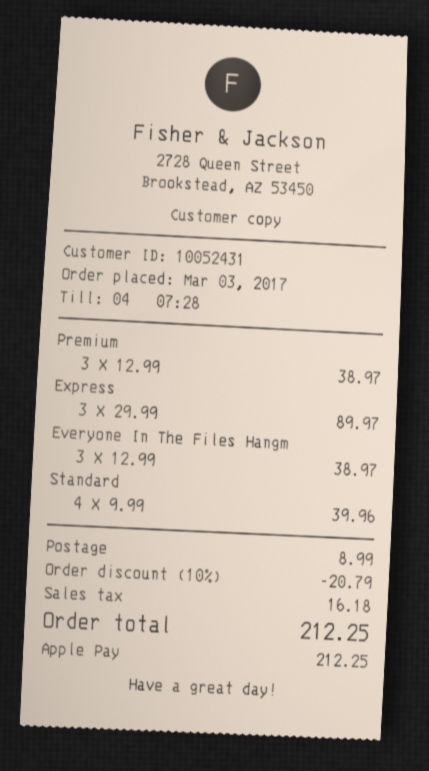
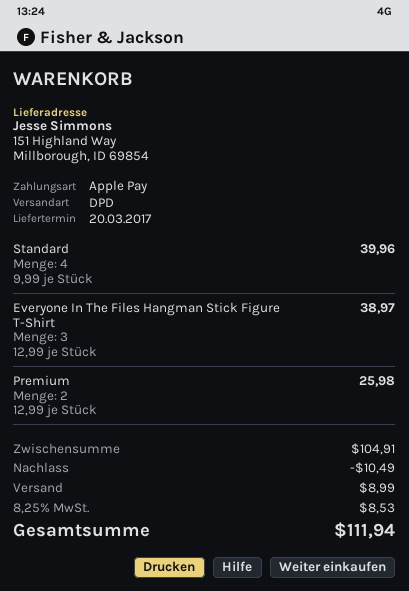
Premium: 3 x 12.99 = 38.97 -> 2 x 12.99 = 25.98
Express: 3 x 29.99 = 89.97 -> none
discount: 20.79 -> 10.49
tax: 16.18 -> 8.53
total: 212.25 -> 111.94

